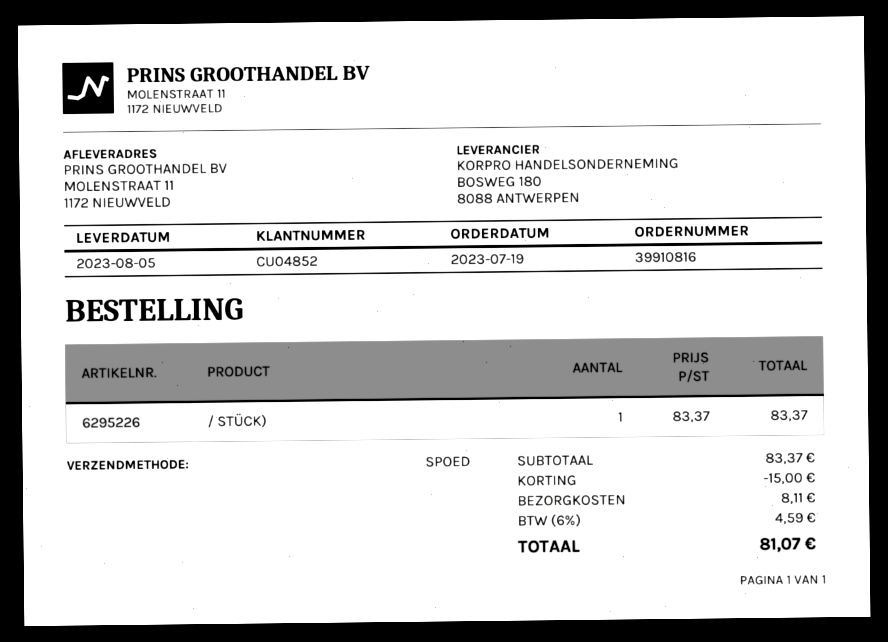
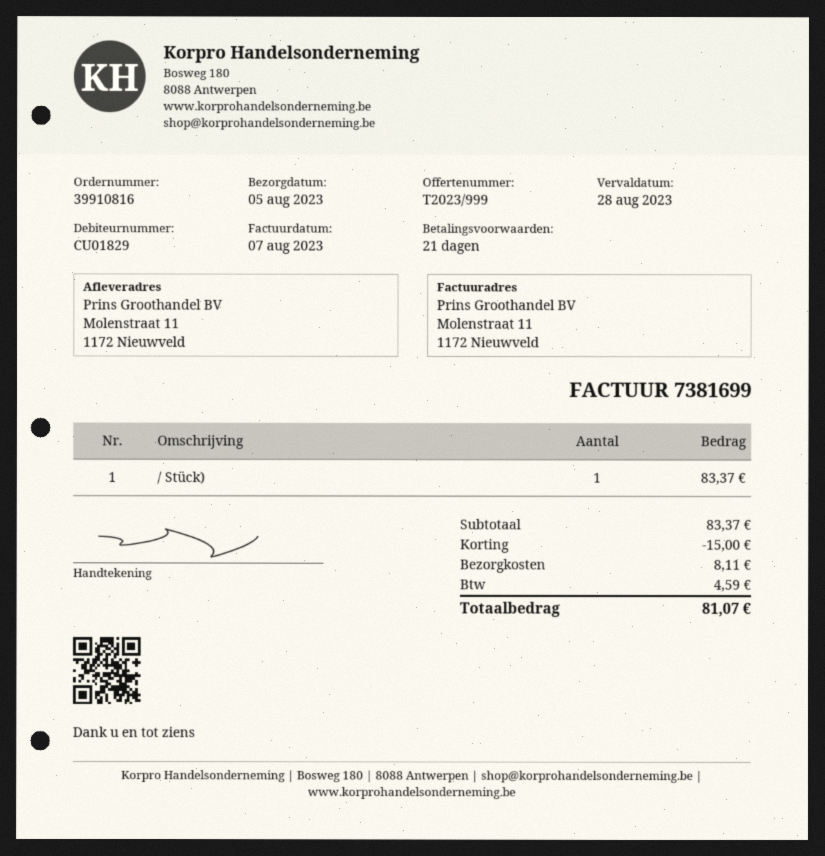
customer number: CU04852 -> CU01829

